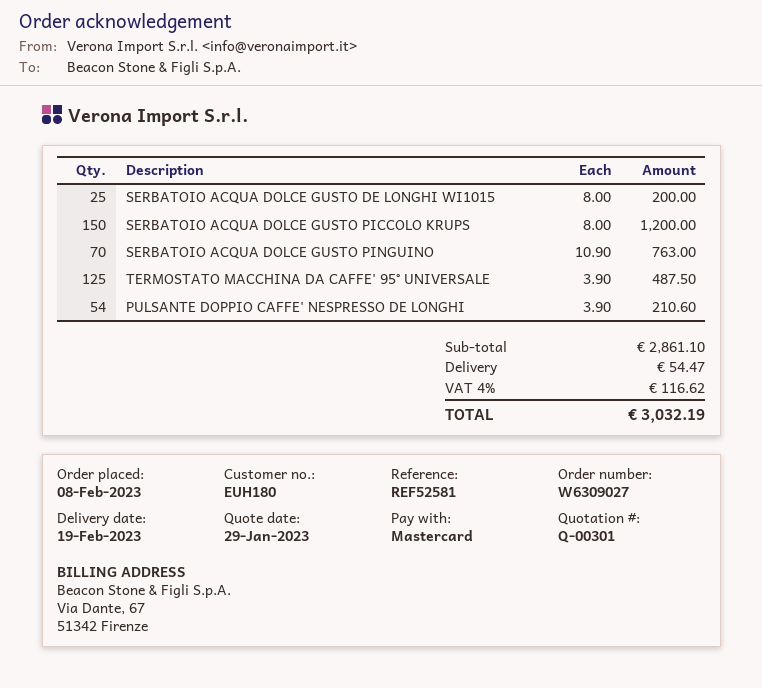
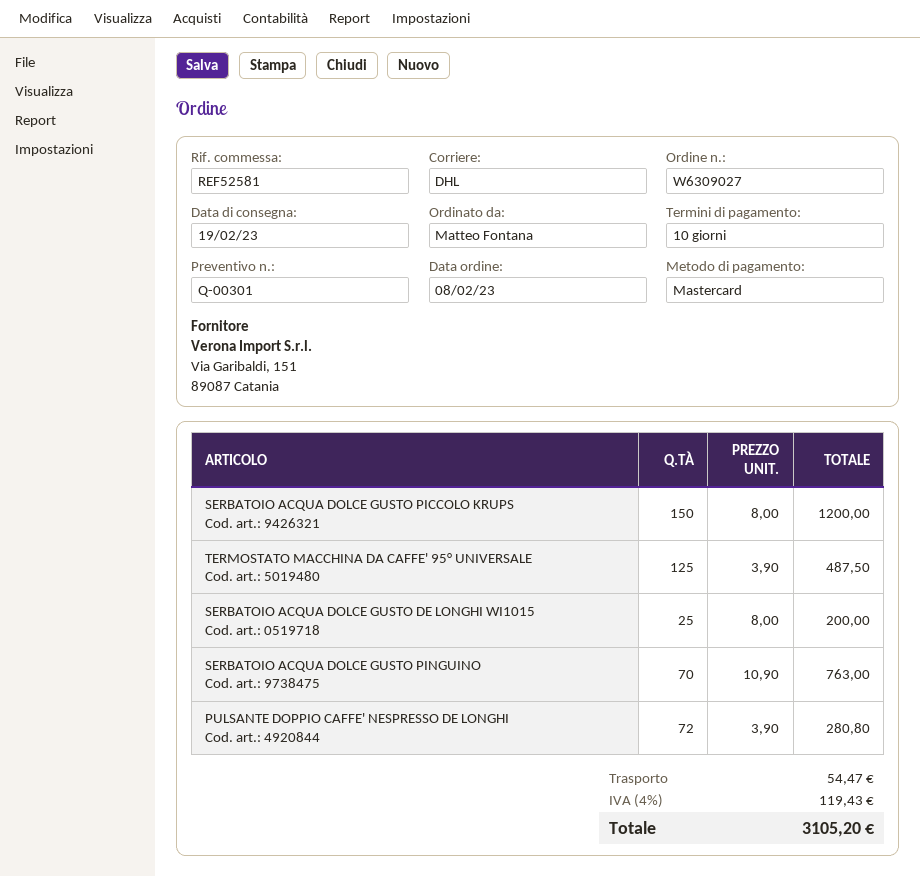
PULSANTE DOPPIO CAFFE' NESPRESSO DE LONGHI: 54 x 3.90 = 210.60 -> 72 x 3.90 = 280.80
tax: 4% = 116.62 -> 4% = 119.43
total: 3032.19 -> 3105.20

